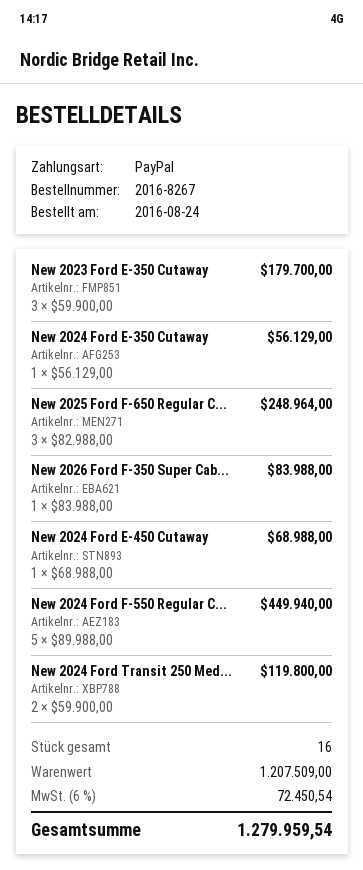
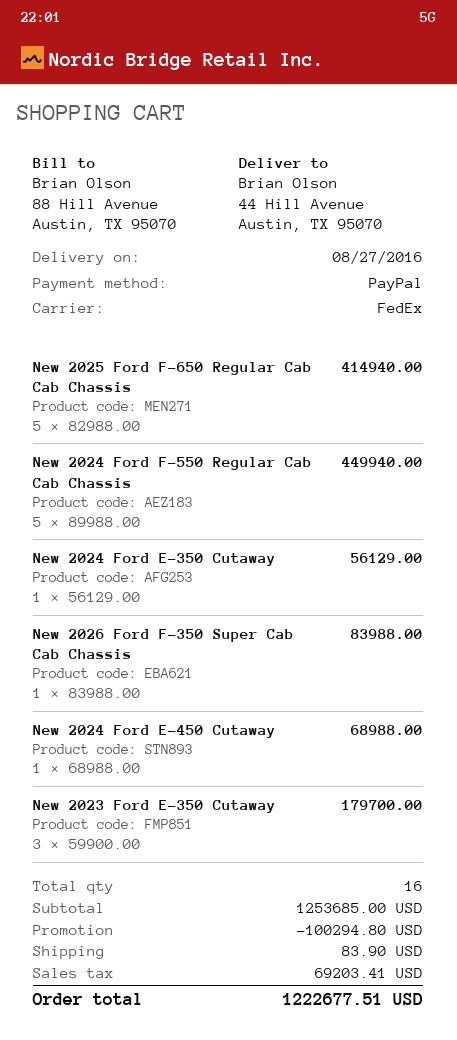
New 2025 Ford F-650 Regular C...: 3 x 82988.00 = 248964.00 -> 5 x 82988.00 = 414940.00
New 2024 Ford Transit 250 Med...: 2 x 59900.00 = 119800.00 -> none
subtotal: 1207509.00 -> 1253685.00
discount: none -> 100294.80
shipping: none -> 83.90
tax: 72450.54 -> 69203.41
total: 1279959.54 -> 1222677.51

